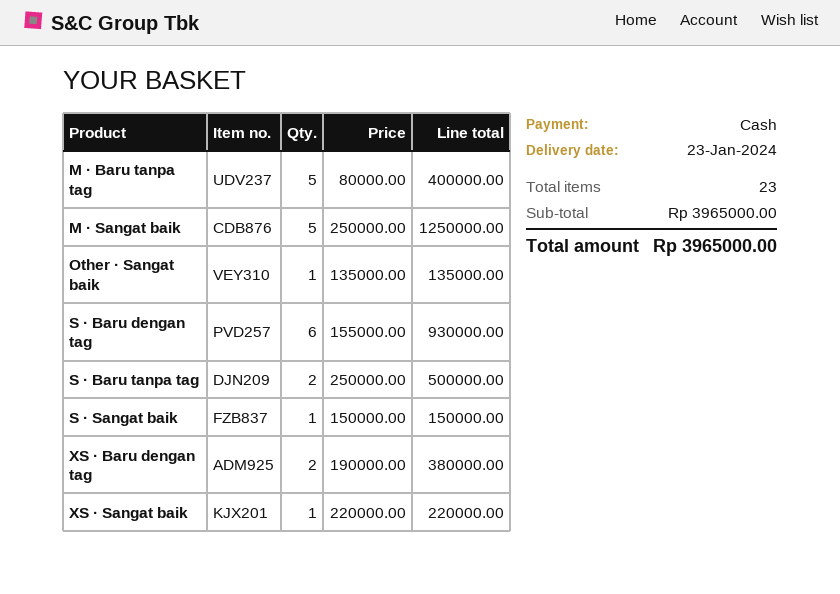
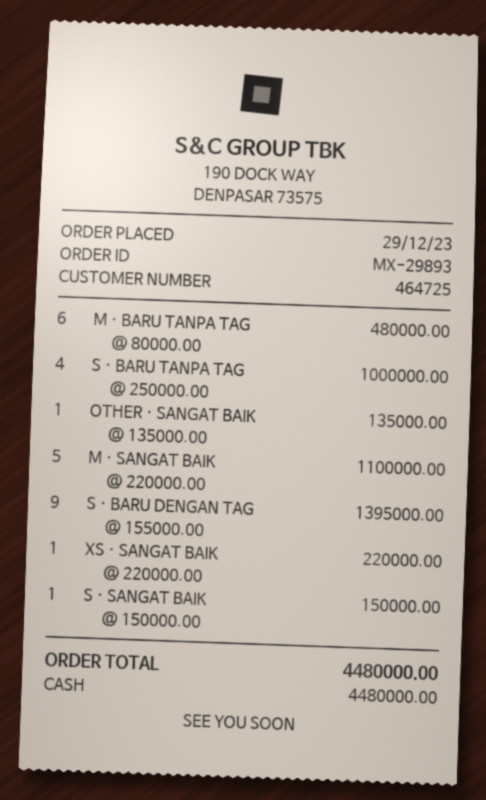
M · Baru tanpa tag: 5 x 80000.00 = 400000.00 -> 6 x 80000.00 = 480000.00
M · Sangat baik: 5 x 250000.00 = 1250000.00 -> 5 x 220000.00 = 1100000.00
S · Baru dengan tag: 6 x 155000.00 = 930000.00 -> 9 x 155000.00 = 1395000.00
S · Baru tanpa tag: 2 x 250000.00 = 500000.00 -> 4 x 250000.00 = 1000000.00
XS · Baru dengan tag: 2 x 190000.00 = 380000.00 -> none
total: 3965000.00 -> 4480000.00

